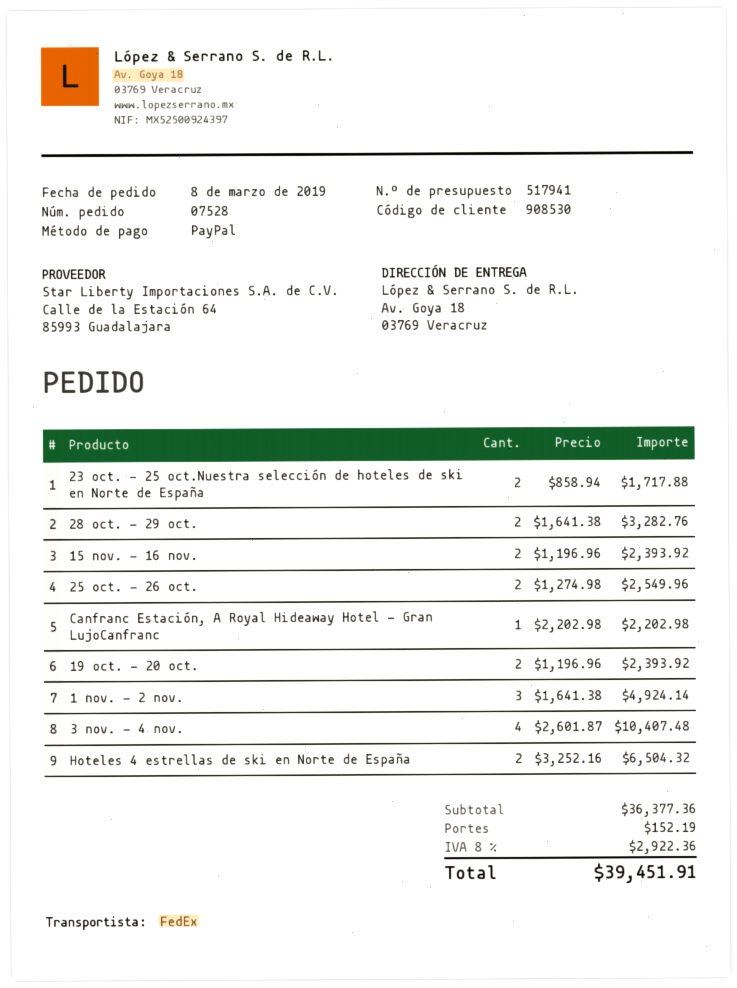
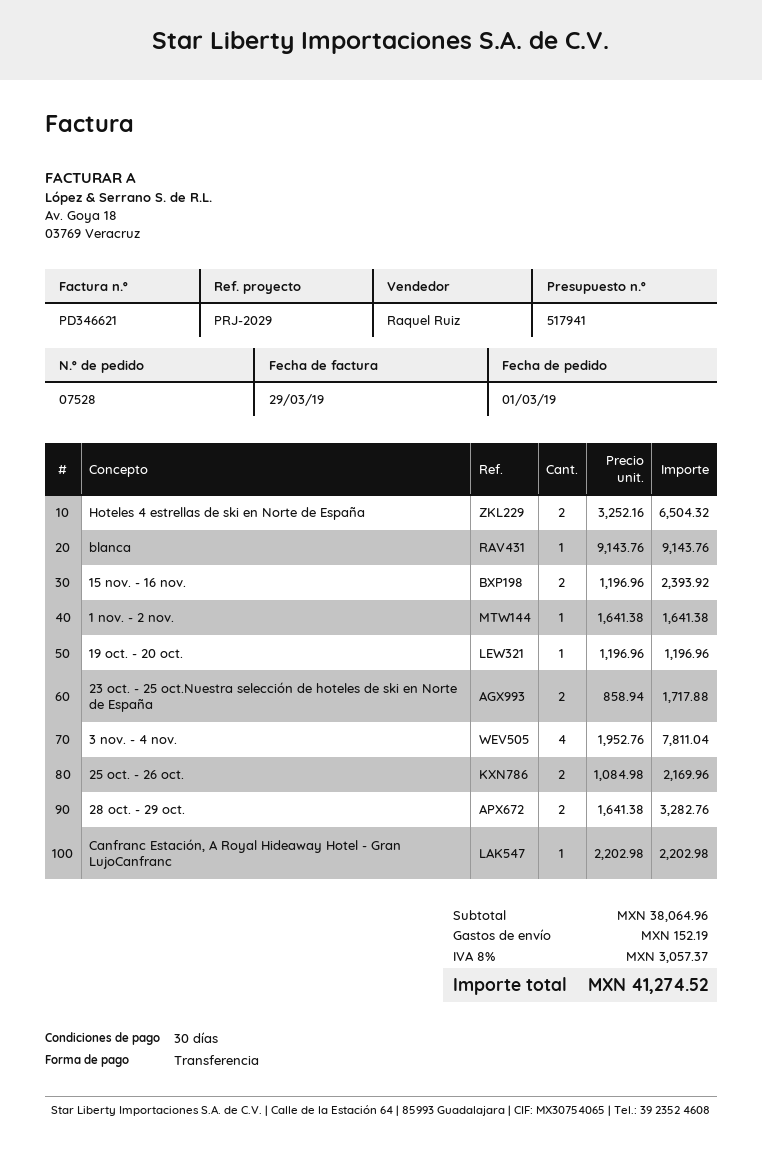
order date: 2019-03-08 -> 2019-03-01
payment method: PayPal -> bank transfer
25 oct. - 26 oct.: 2 x 1274.98 = 2549.96 -> 2 x 1084.98 = 2169.96
19 oct. - 20 oct.: 2 x 1196.96 = 2393.92 -> 1 x 1196.96 = 1196.96
1 nov. - 2 nov.: 3 x 1641.38 = 4924.14 -> 1 x 1641.38 = 1641.38
3 nov. - 4 nov.: 4 x 2601.87 = 10407.48 -> 4 x 1952.76 = 7811.04
blanca: none -> 1 x 9143.76 = 9143.76
subtotal: 36377.36 -> 38064.96
tax: 8% = 2922.36 -> 8% = 3057.37
total: 39451.91 -> 41274.52

